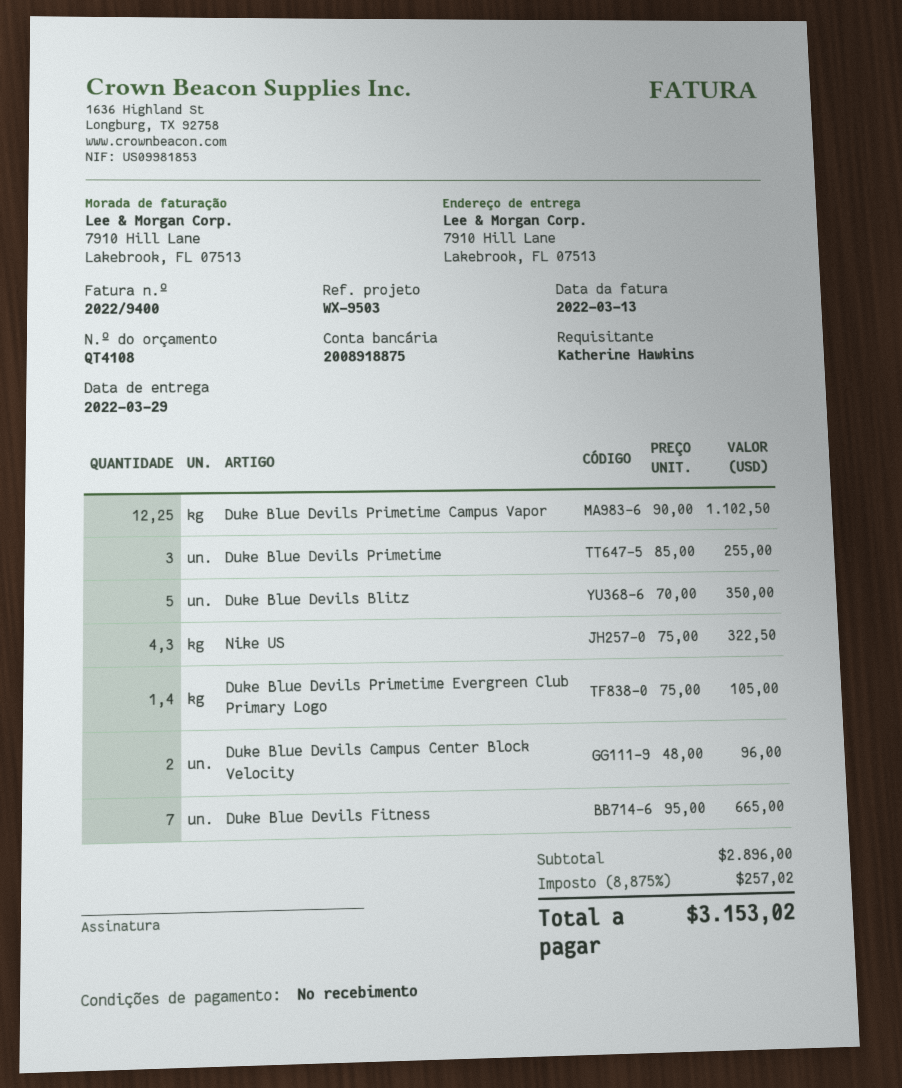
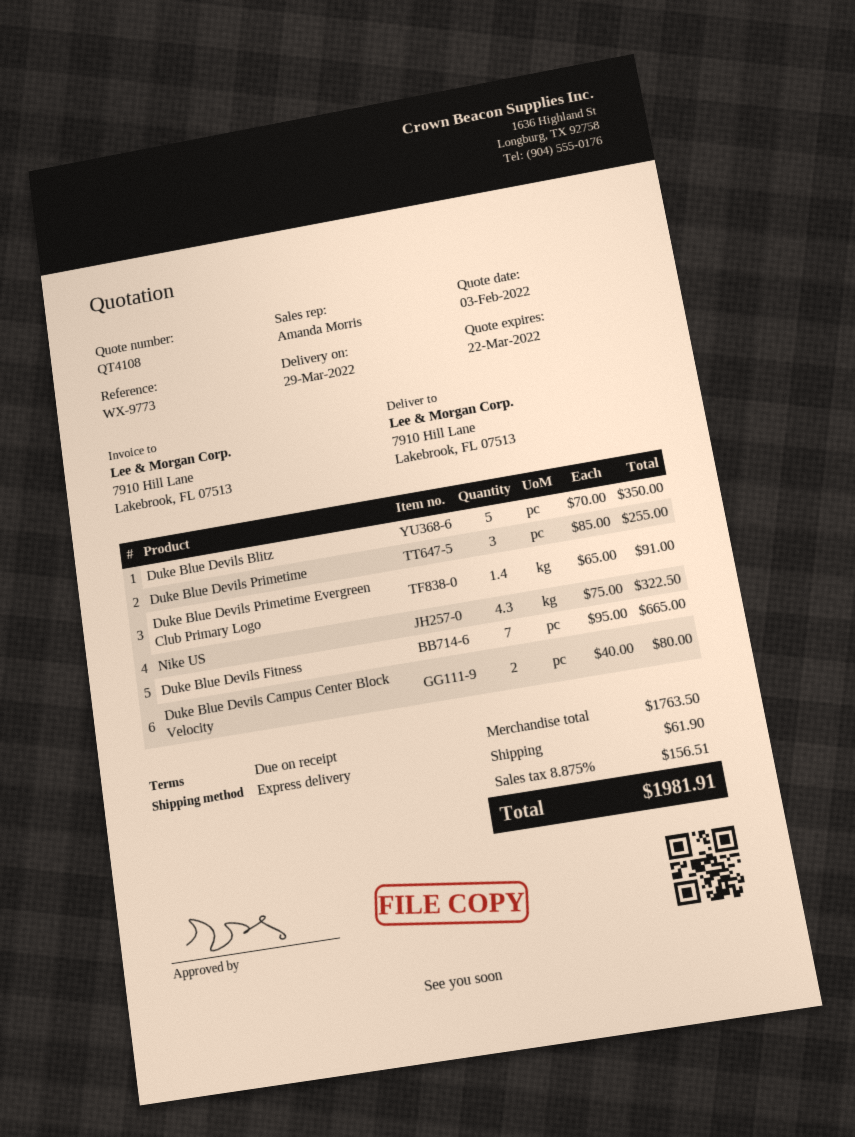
reference: WX-9503 -> WX-9773
Duke Blue Devils Primetime Campus Vapor: 12.25 x 90.00 = 1102.50 -> none
Duke Blue Devils Primetime Evergreen Club Primary Logo: 1.4 x 75.00 = 105.00 -> 1.4 x 65.00 = 91.00
Duke Blue Devils Campus Center Block Velocity: 2 x 48.00 = 96.00 -> 2 x 40.00 = 80.00
subtotal: 2896.00 -> 1763.50
shipping: none -> 61.90
tax: 8.875% = 257.02 -> 8.875% = 156.51
total: 3153.02 -> 1981.91

